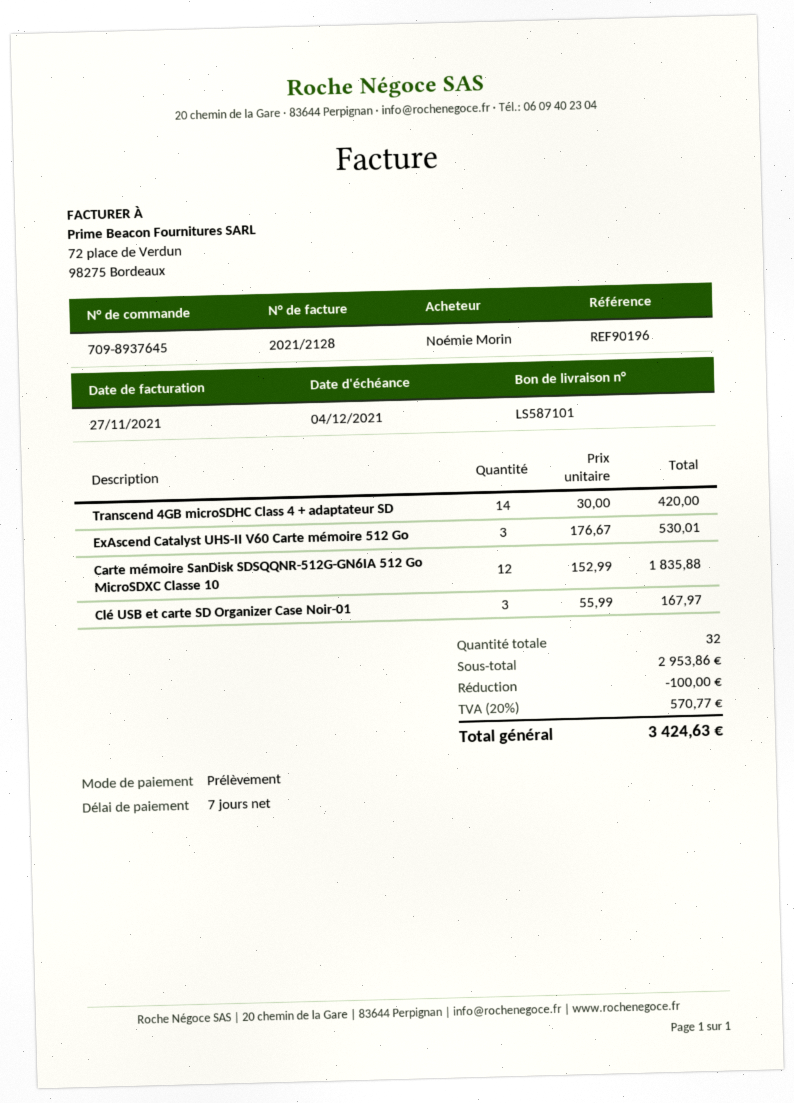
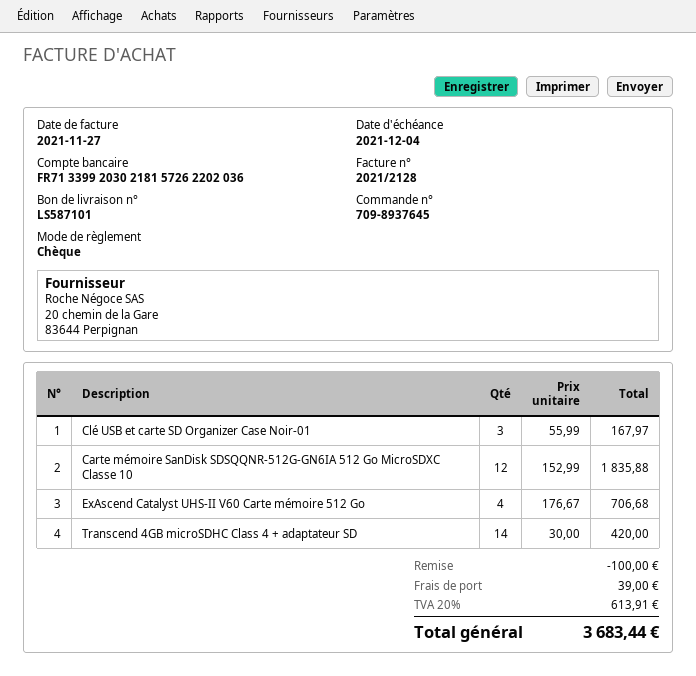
payment method: direct debit -> cheque
ExAscend Catalyst UHS-II V60 Carte mémoire 512 Go: 3 x 176.67 = 530.01 -> 4 x 176.67 = 706.68
shipping: none -> 39.00
tax: 20% = 570.77 -> 20% = 613.91
total: 3424.63 -> 3683.44

